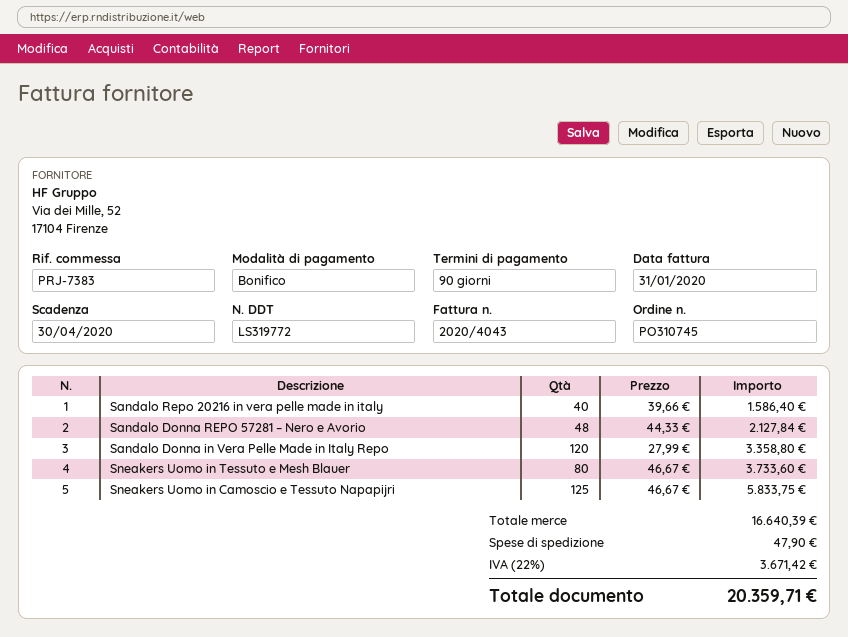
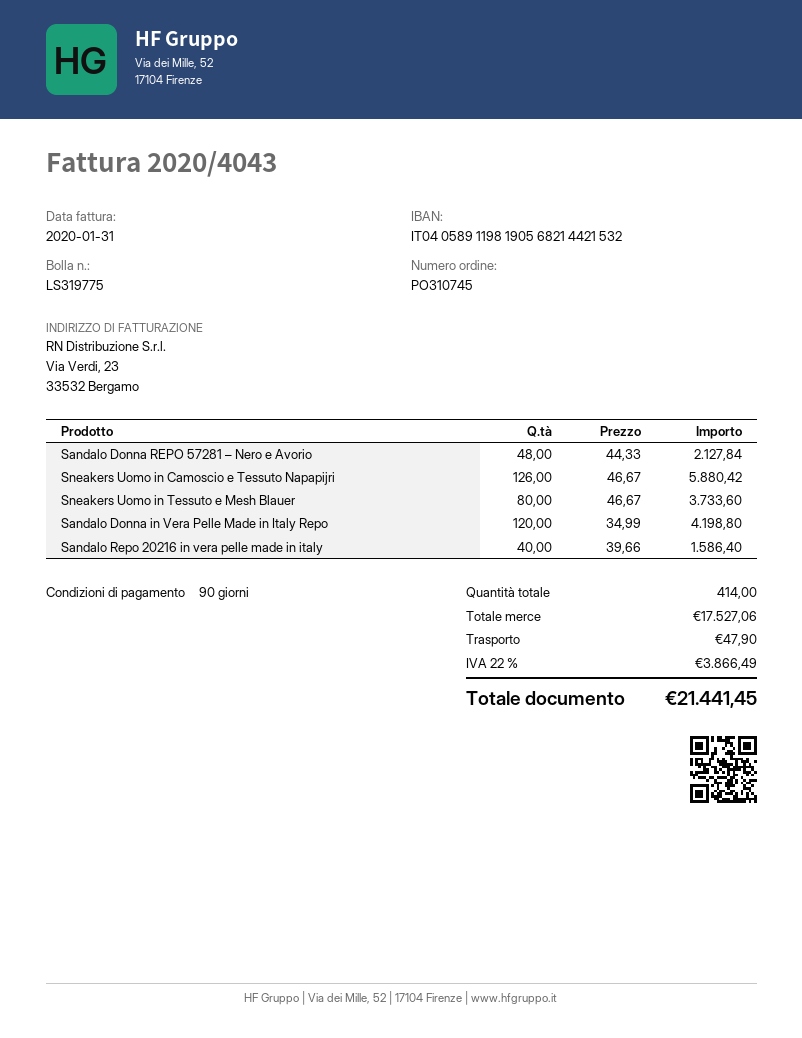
delivery note number: LS319772 -> LS319775
Sandalo Donna in Vera Pelle Made in Italy Repo: 120 x 27.99 = 3358.80 -> 120 x 34.99 = 4198.80
Sneakers Uomo in Camoscio e Tessuto Napapijri: 125 x 46.67 = 5833.75 -> 126 x 46.67 = 5880.42
subtotal: 16640.39 -> 17527.06
tax: 22% = 3671.42 -> 22% = 3866.49
total: 20359.71 -> 21441.45

